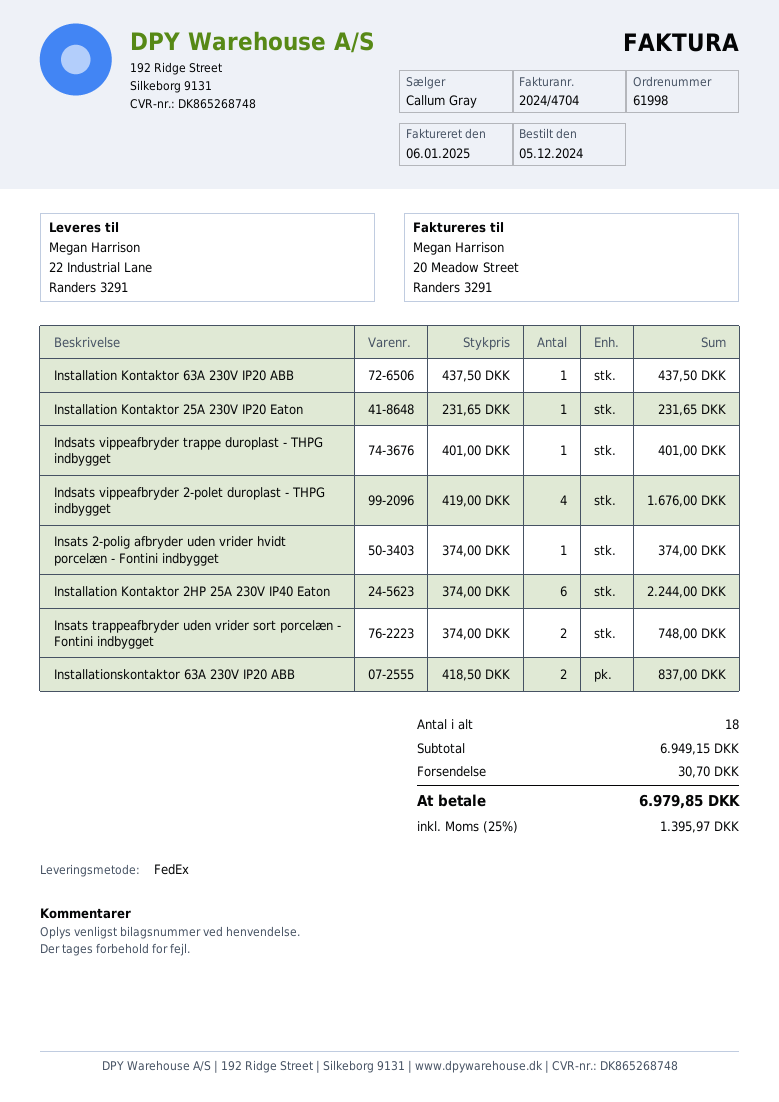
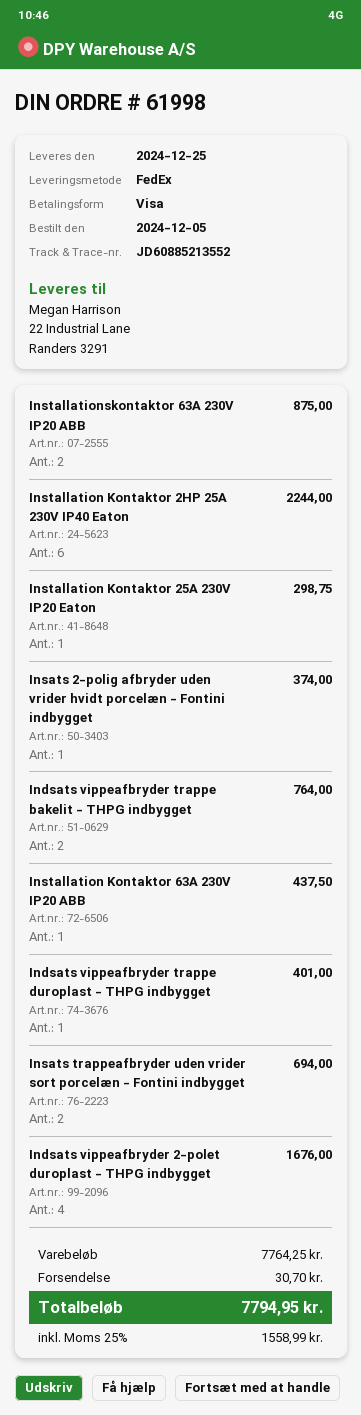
Installation Kontaktor 25A 230V IP20 Eaton: 1 for 231.65 -> 1 for 298.75
Insats trappeafbryder uden vrider sort porcelæn - Fontini indbygget: 2 for 748.00 -> 2 for 694.00
Installationskontaktor 63A 230V IP20 ABB: 2 for 837.00 -> 2 for 875.00
Indsats vippeafbryder trappe bakelit - THPG indbygget: none -> 2 for 764.00
subtotal: 6949.15 -> 7764.25
tax: 25% = 1395.97 -> 25% = 1558.99
total: 6979.85 -> 7794.95

